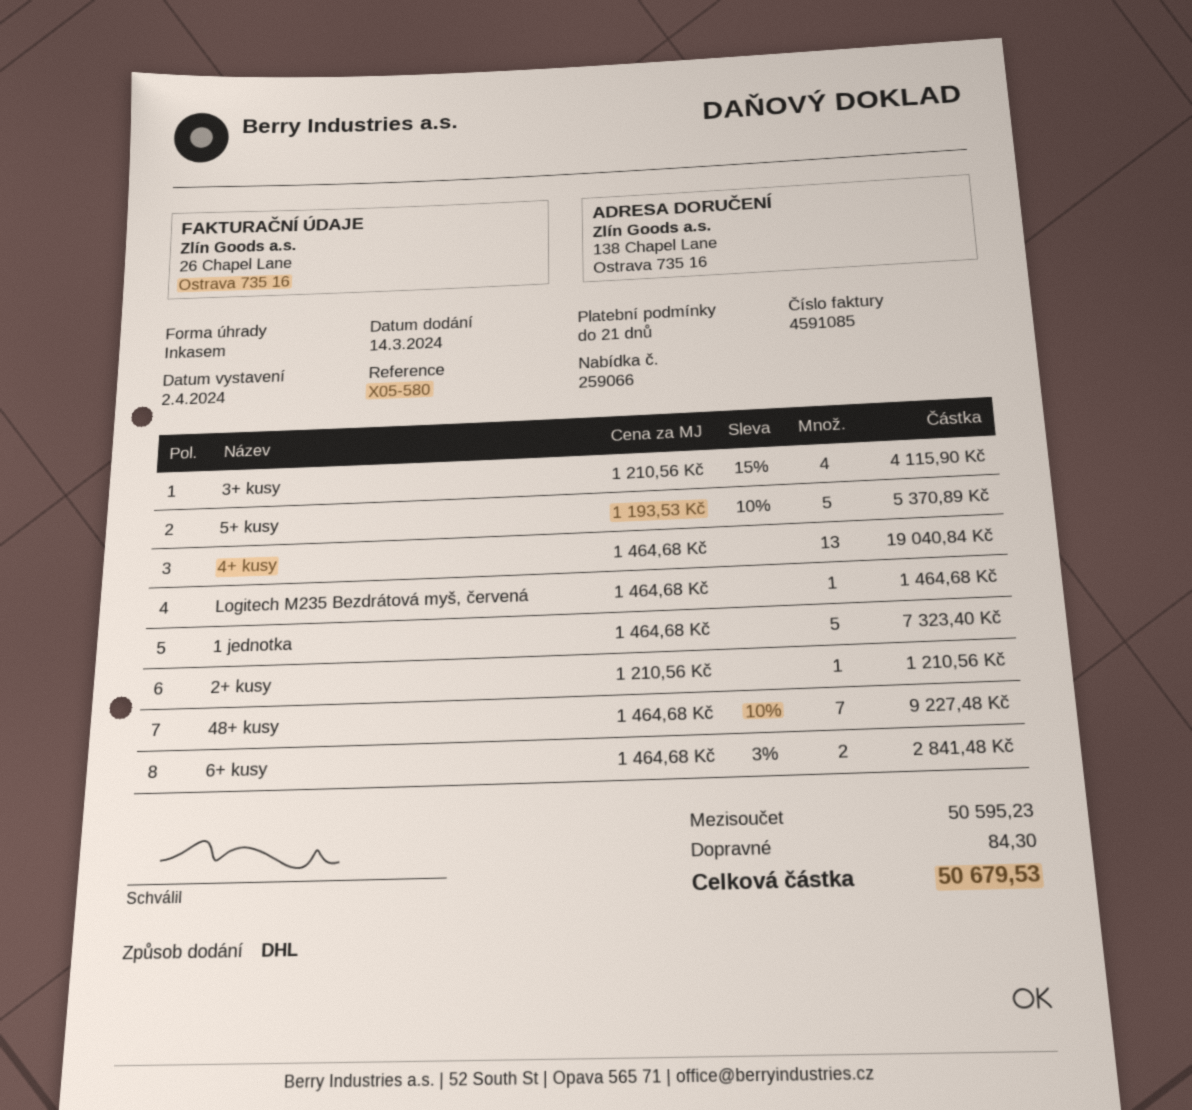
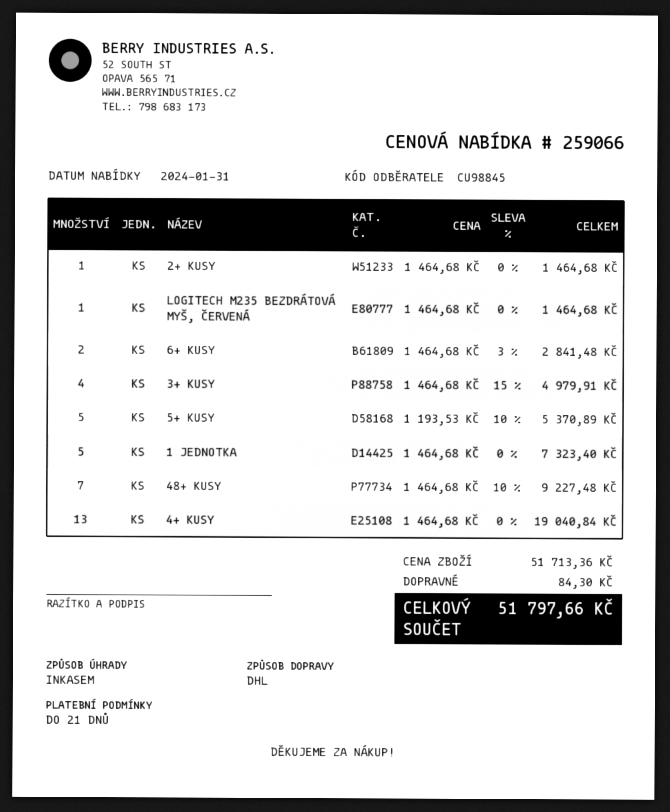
3+ kusy: 4 x 1210.56 - 15% = 4115.90 -> 4 x 1464.68 - 15% = 4979.91
2+ kusy: 1 x 1210.56 = 1210.56 -> 1 x 1464.68 = 1464.68
subtotal: 50595.23 -> 51713.36
total: 50679.53 -> 51797.66

